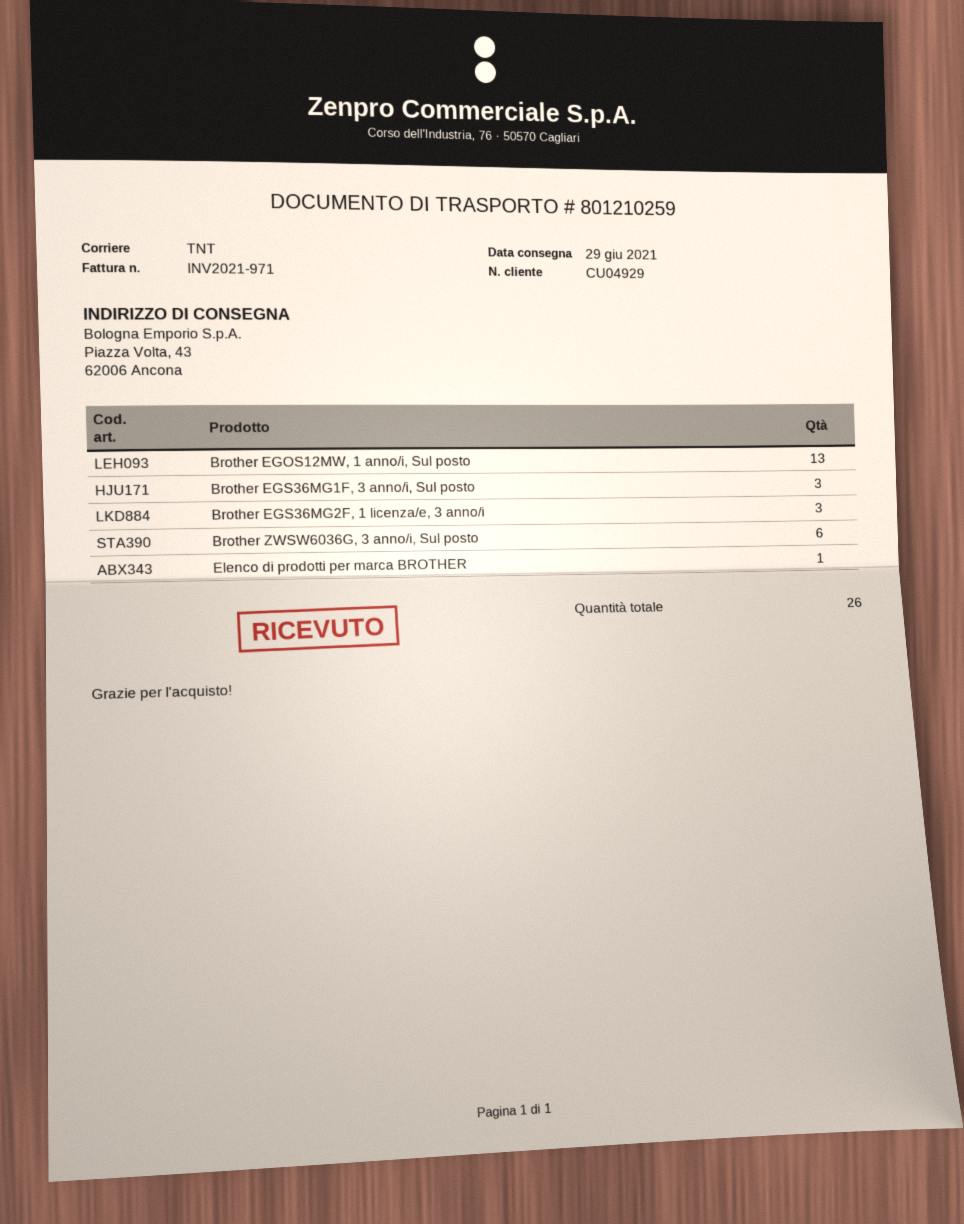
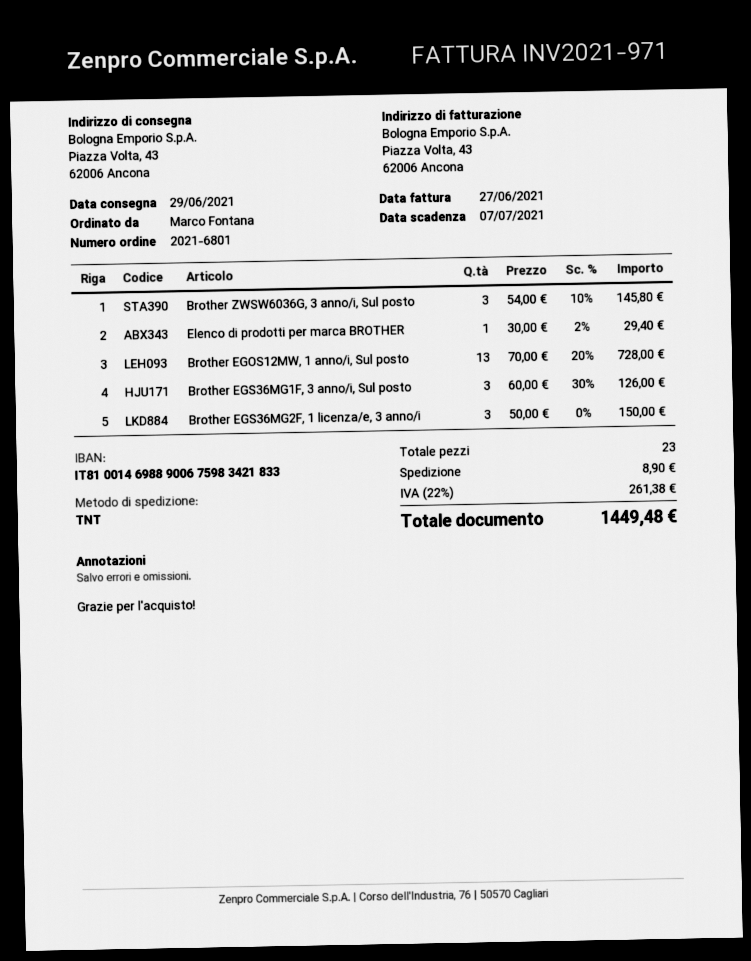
Brother ZWSW6036G, 3 anno/i, Sul posto: 6 -> 3
total quantity: 26 -> 23

